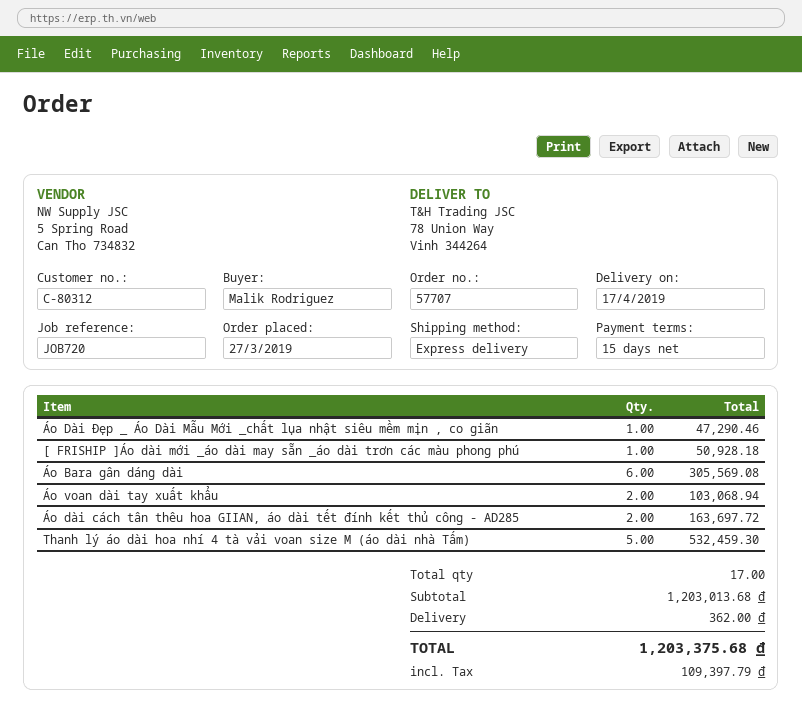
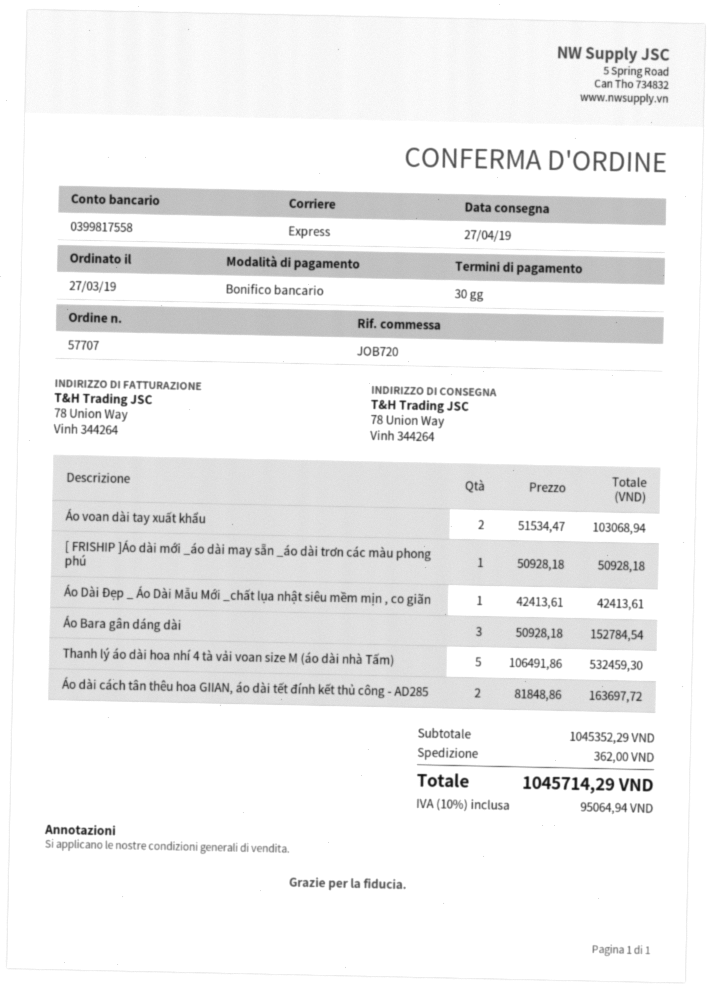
delivery date: 2019-04-17 -> 2019-04-27
payment terms: 15 days -> 30 days
Áo Dài Đẹp _ Áo Dài Mẫu Mới _chất lụa nhật siêu mềm mịn , co giãn: 1 for 47290.46 -> 1 for 42413.61
Áo Bara gân dáng dài: 6 for 305569.08 -> 3 for 152784.54
subtotal: 1203013.68 -> 1045352.29
tax: 109397.79 -> 95064.94
total: 1203375.68 -> 1045714.29

